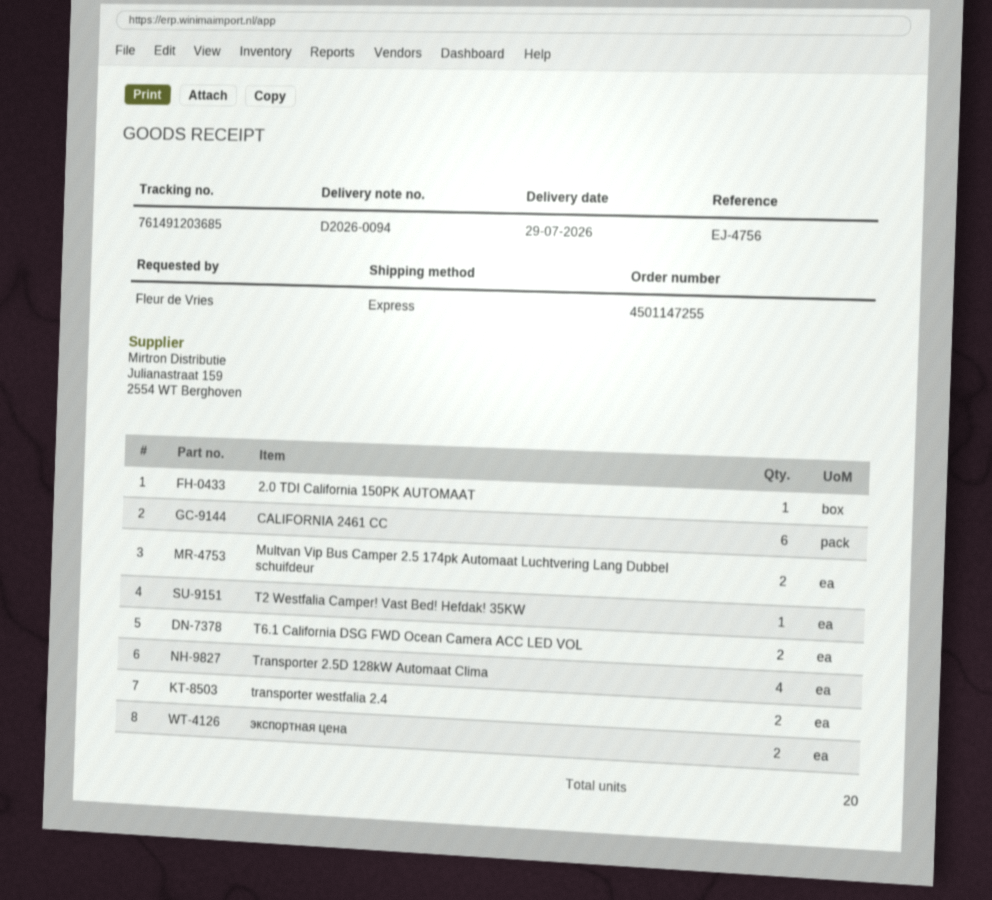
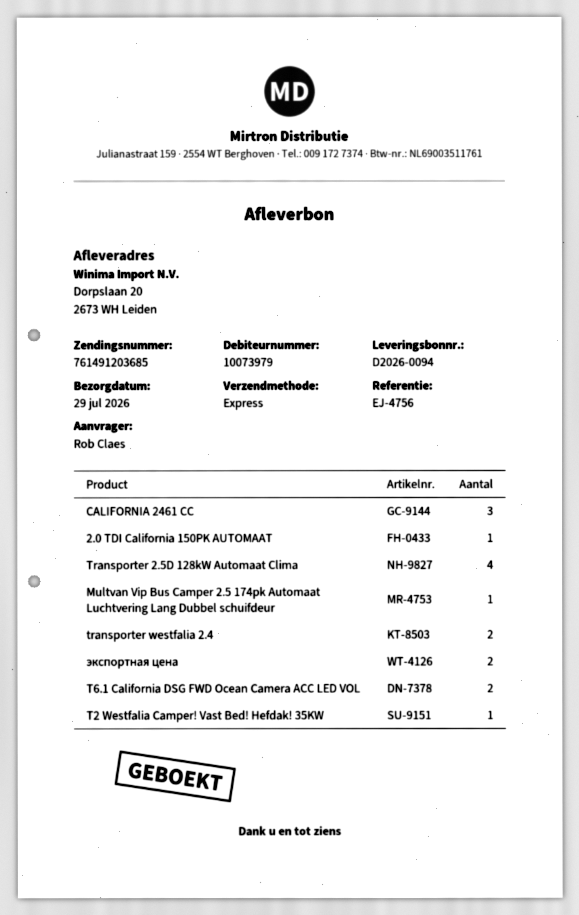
ordered by: Fleur de Vries -> Rob Claes
CALIFORNIA 2461 CC: 6 -> 3
Multvan Vip Bus Camper 2.5 174pk Automaat Luchtvering Lang Dubbel schuifdeur: 2 -> 1

